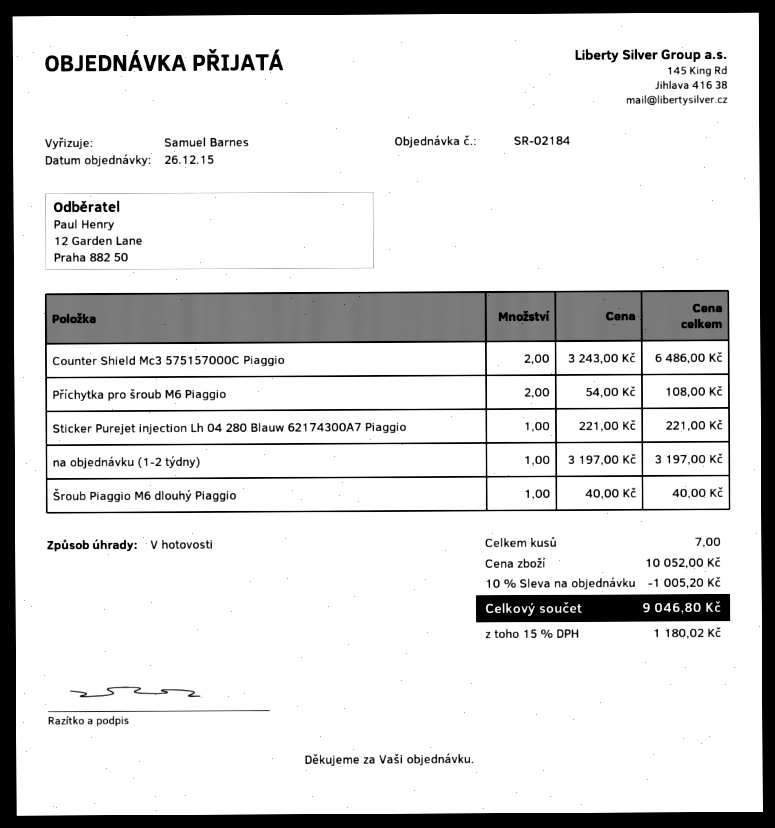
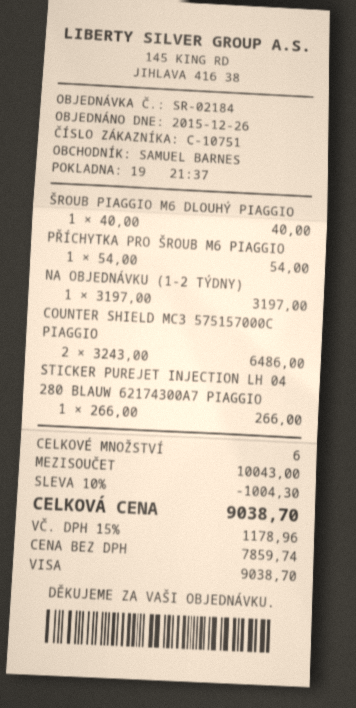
payment method: cash -> Visa
Příchytka pro šroub M6 Piaggio: 2 x 54.00 = 108.00 -> 1 x 54.00 = 54.00
Sticker Purejet injection Lh 04 280 Blauw 62174300A7 Piaggio: 1 x 221.00 = 221.00 -> 1 x 266.00 = 266.00
total quantity: 7 -> 6
subtotal: 10052.00 -> 10043.00
discount: 10% = 1005.20 -> 10% = 1004.30
tax: 15% = 1180.02 -> 15% = 1178.96
total: 9046.80 -> 9038.70

